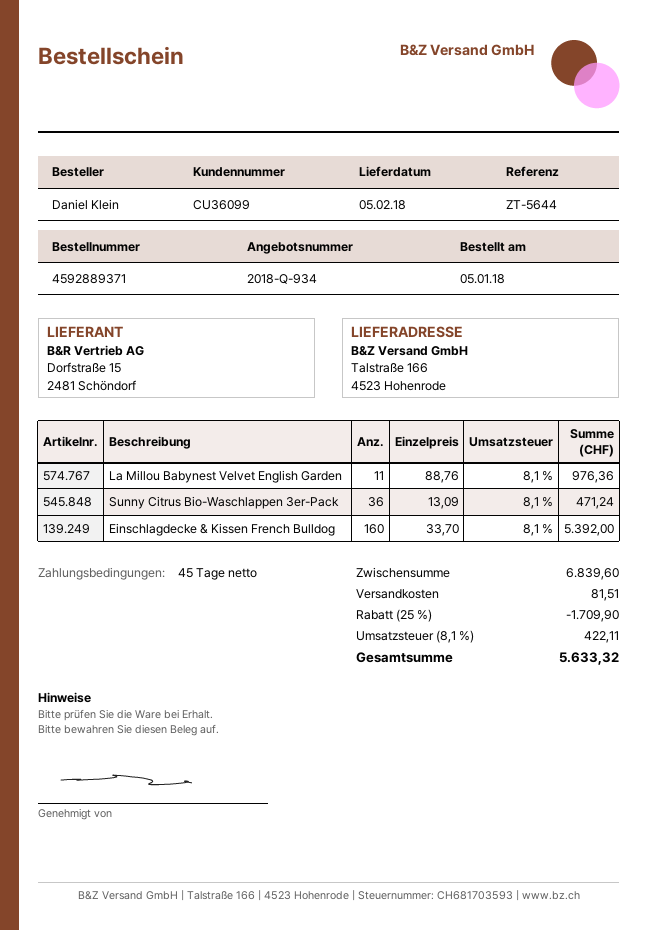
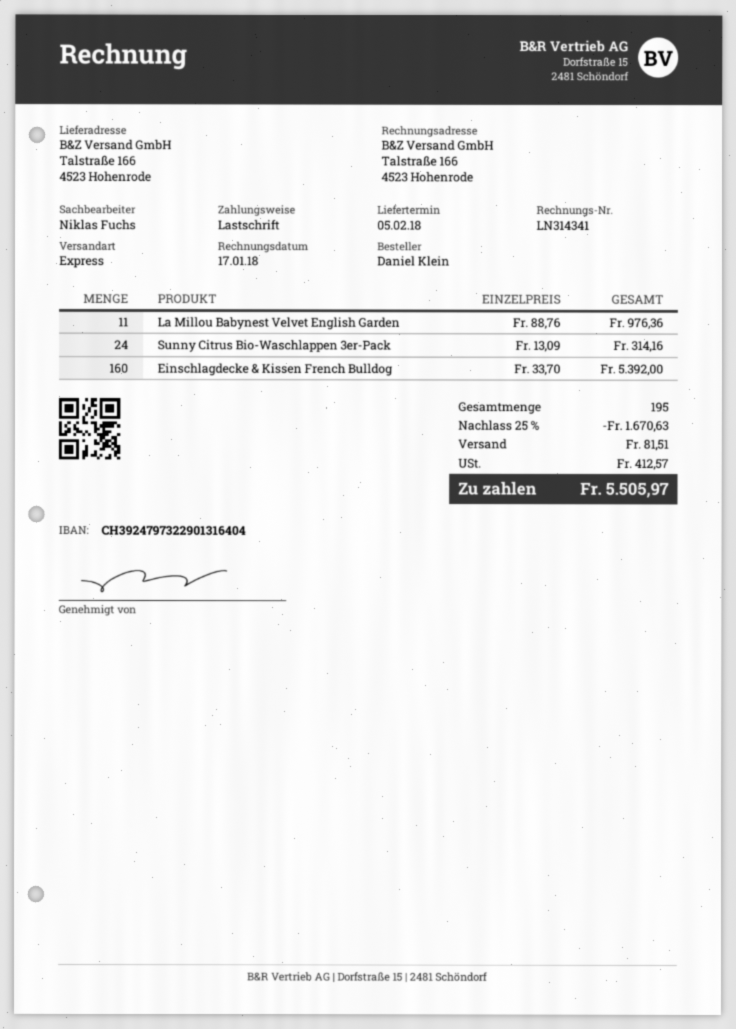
Sunny Citrus Bio-Waschlappen 3er-Pack: 36 x 13.09 = 471.24 -> 24 x 13.09 = 314.16
discount: 25% = 1709.90 -> 25% = 1670.63
tax: 422.11 -> 412.57
total: 5633.32 -> 5505.97

